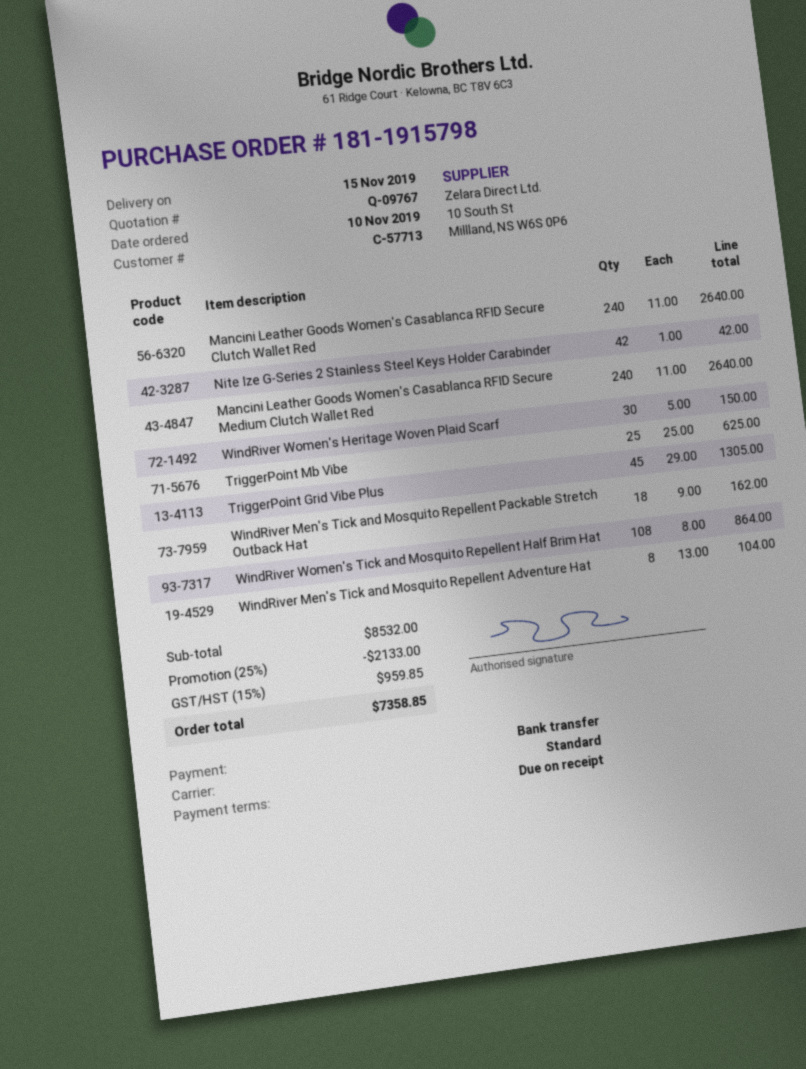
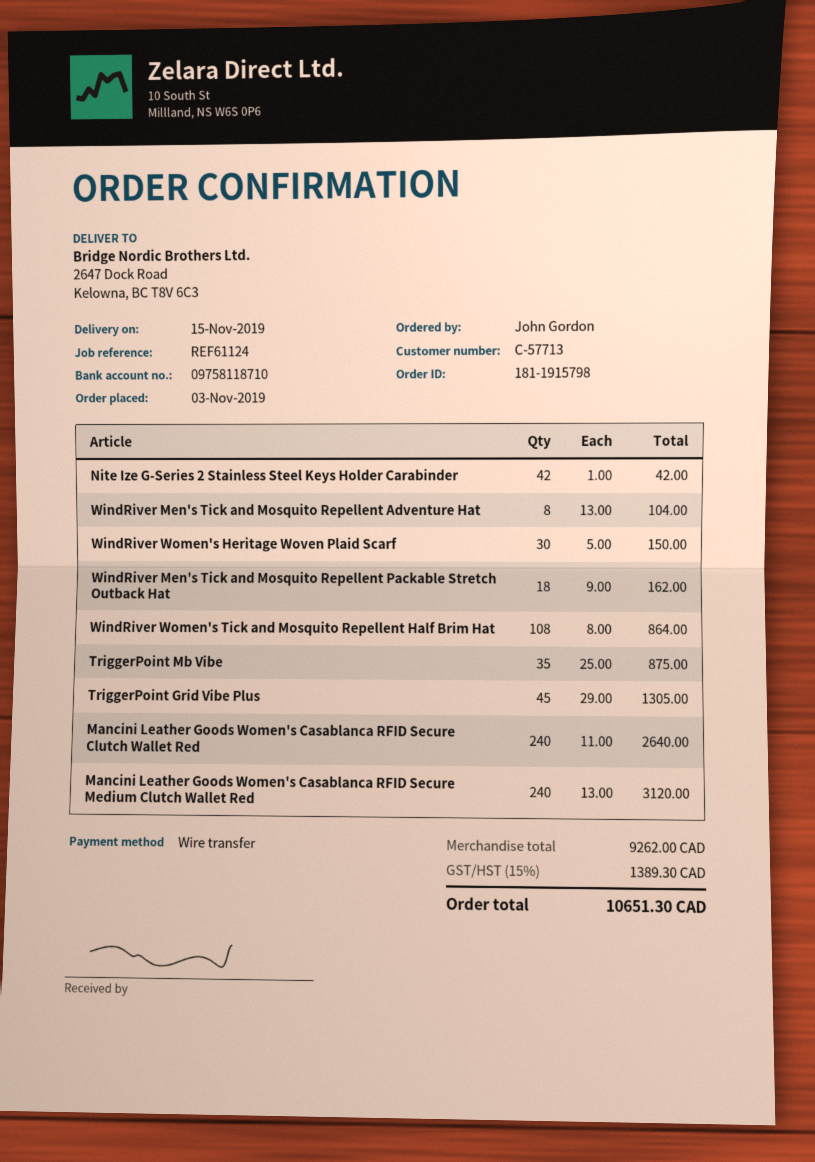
order date: 2019-11-10 -> 2019-11-03
Mancini Leather Goods Women's Casablanca RFID Secure Medium Clutch Wallet Red: 240 x 11.00 = 2640.00 -> 240 x 13.00 = 3120.00
TriggerPoint Mb Vibe: 25 x 25.00 = 625.00 -> 35 x 25.00 = 875.00
subtotal: 8532.00 -> 9262.00
discount: 25% = 2133.00 -> none
tax: 15% = 959.85 -> 15% = 1389.30
total: 7358.85 -> 10651.30

